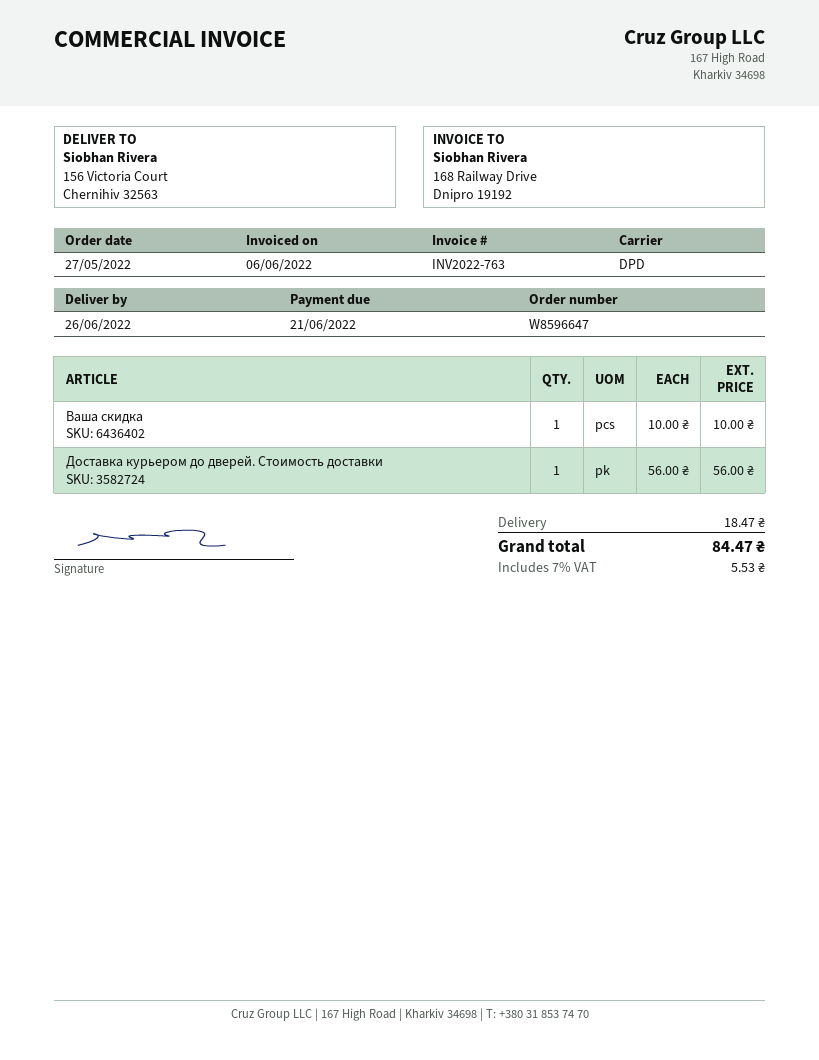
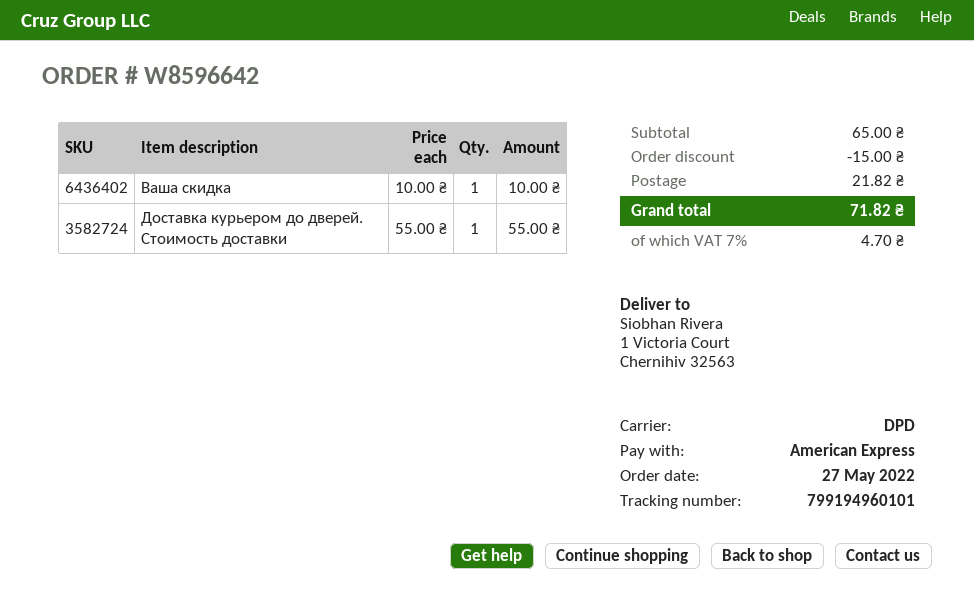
order number: W8596647 -> W8596642
ship to: 156 Victoria Court, Chernihiv 32563 -> 1 Victoria Court, Chernihiv 32563
Доставка курьером до дверей. Стоимость доставки: 1 x 56.00 = 56.00 -> 1 x 55.00 = 55.00
discount: none -> 15.00
shipping: 18.47 -> 21.82
tax: 7% = 5.53 -> 7% = 4.70
total: 84.47 -> 71.82

